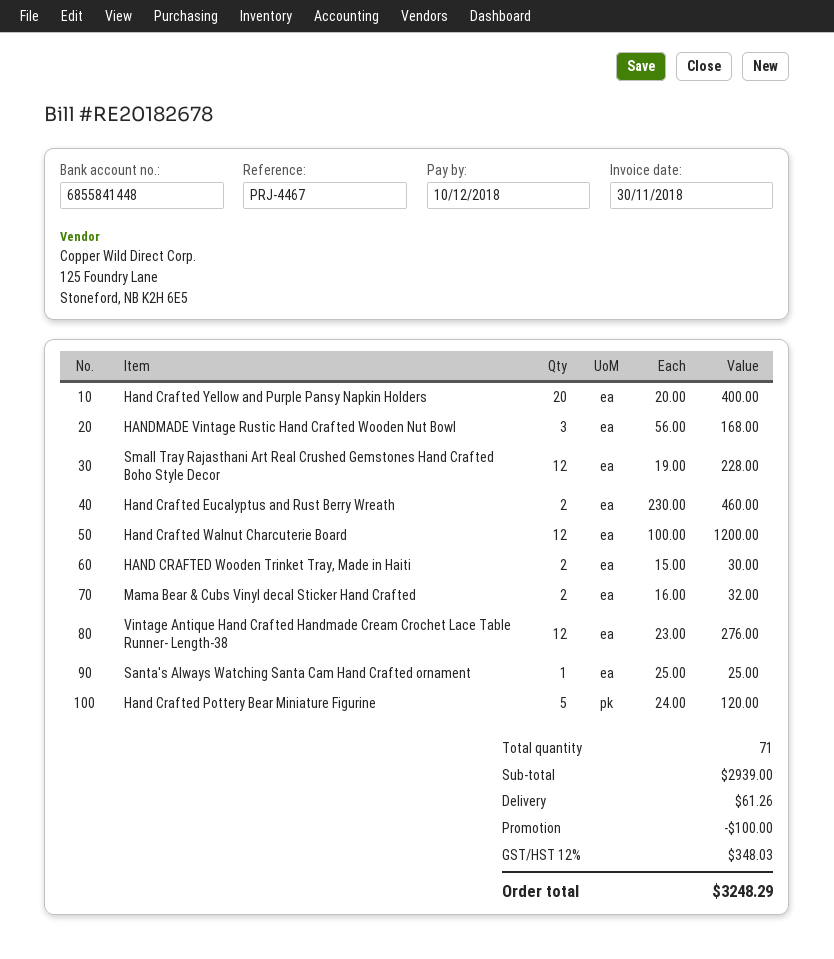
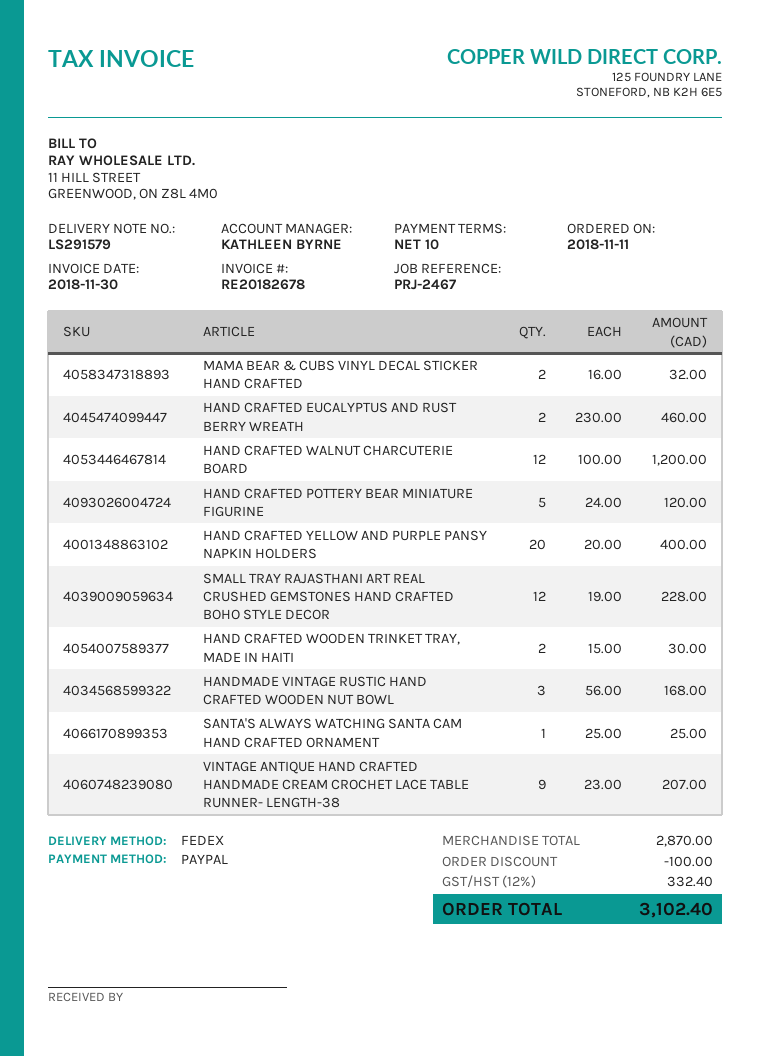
reference: PRJ-4467 -> PRJ-2467
Vintage Antique Hand Crafted Handmade Cream Crochet Lace Table Runner- Length-38: 12 x 23.00 = 276.00 -> 9 x 23.00 = 207.00
subtotal: 2939.00 -> 2870.00
shipping: 61.26 -> none
tax: 12% = 348.03 -> 12% = 332.40
total: 3248.29 -> 3102.40

